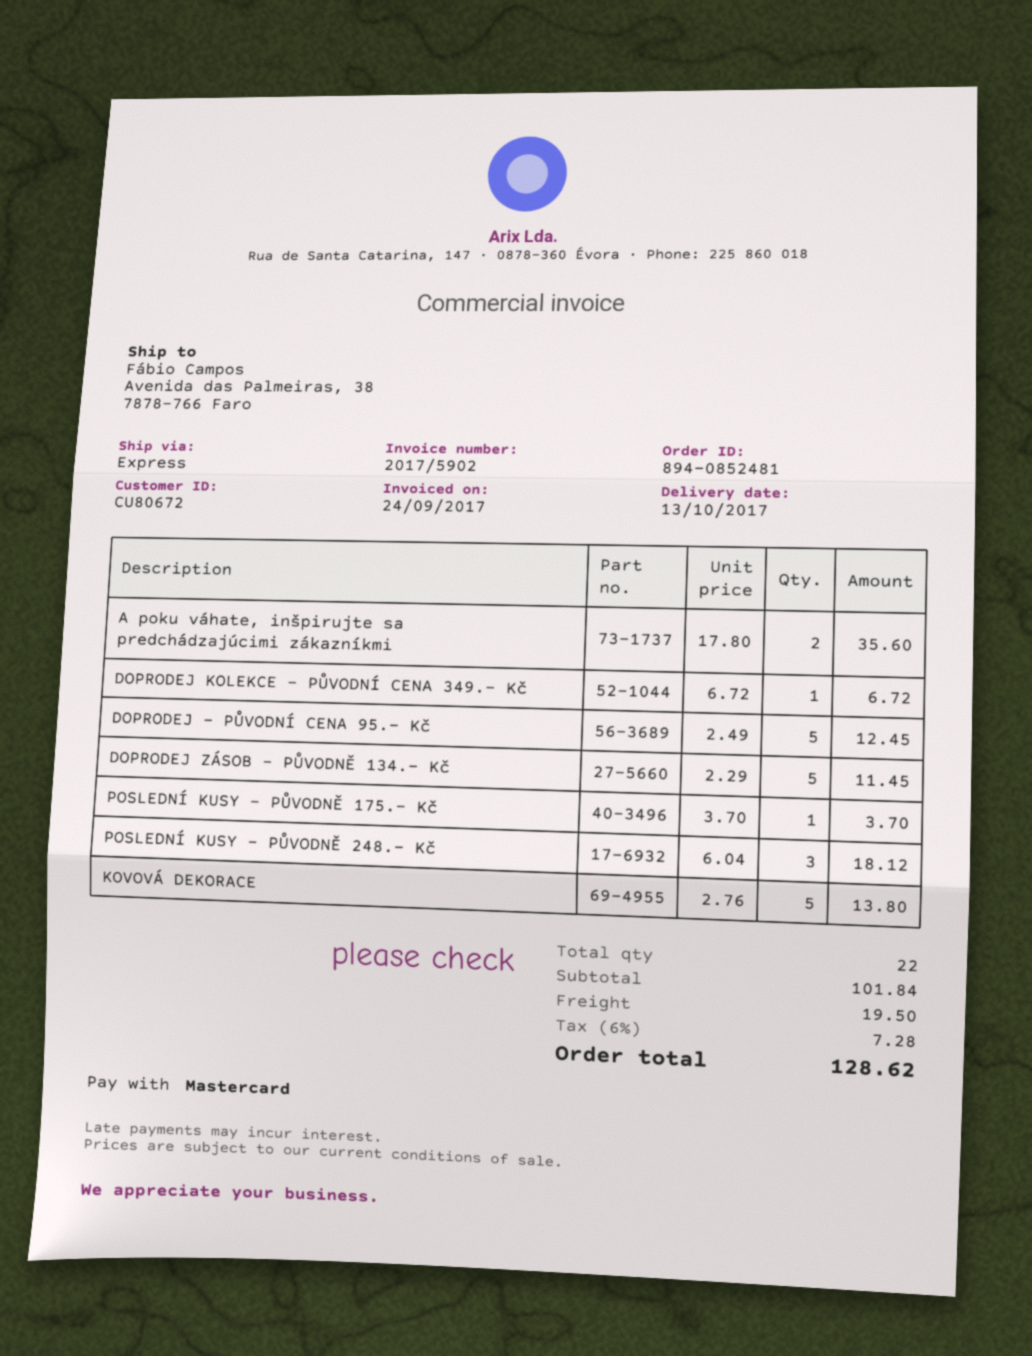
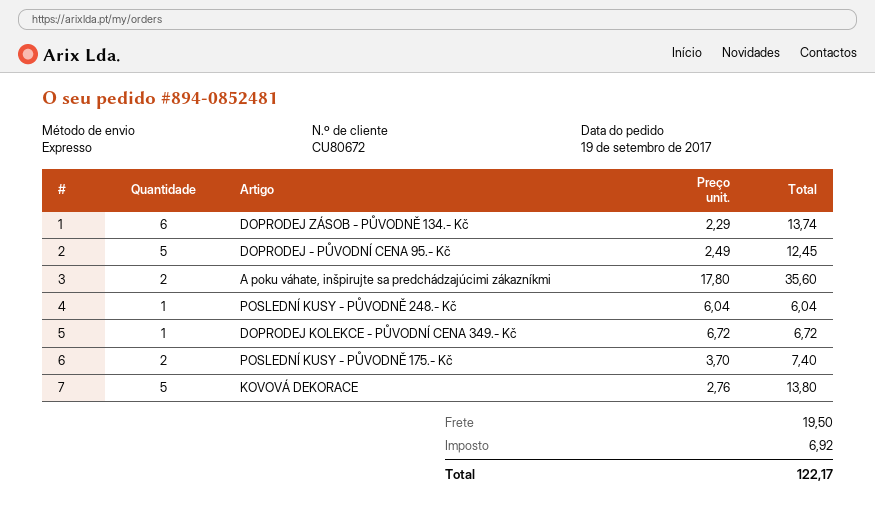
DOPRODEJ ZÁSOB - PŮVODNĚ 134.- Kč: 5 x 2.29 = 11.45 -> 6 x 2.29 = 13.74
POSLEDNÍ KUSY - PŮVODNĚ 175.- Kč: 1 x 3.70 = 3.70 -> 2 x 3.70 = 7.40
POSLEDNÍ KUSY - PŮVODNĚ 248.- Kč: 3 x 6.04 = 18.12 -> 1 x 6.04 = 6.04
tax: 7.28 -> 6.92
total: 128.62 -> 122.17

